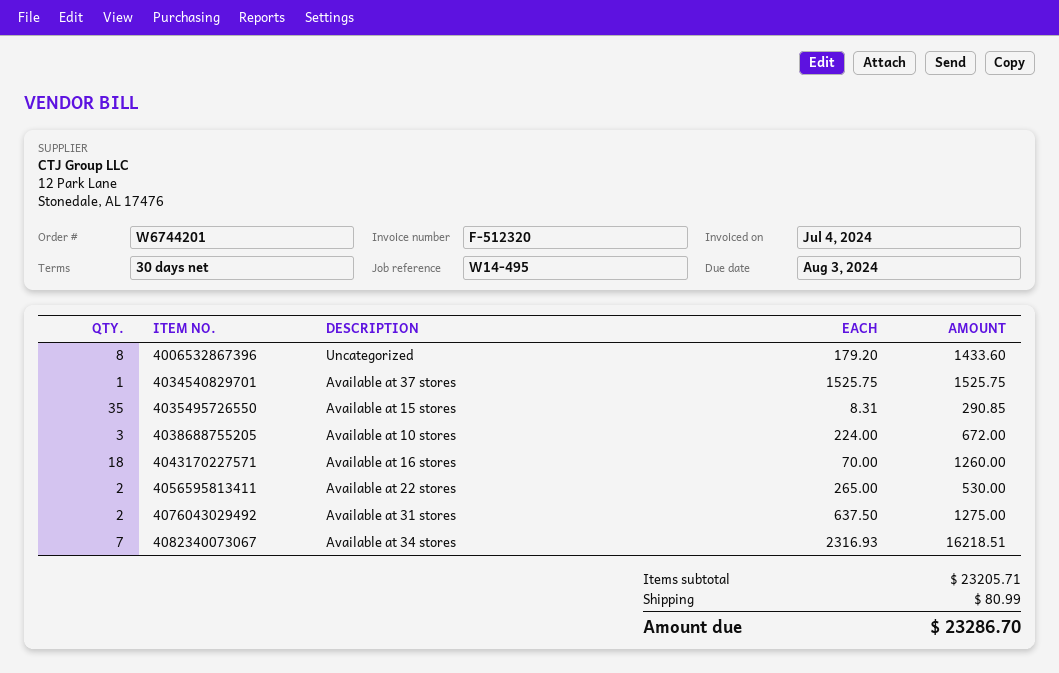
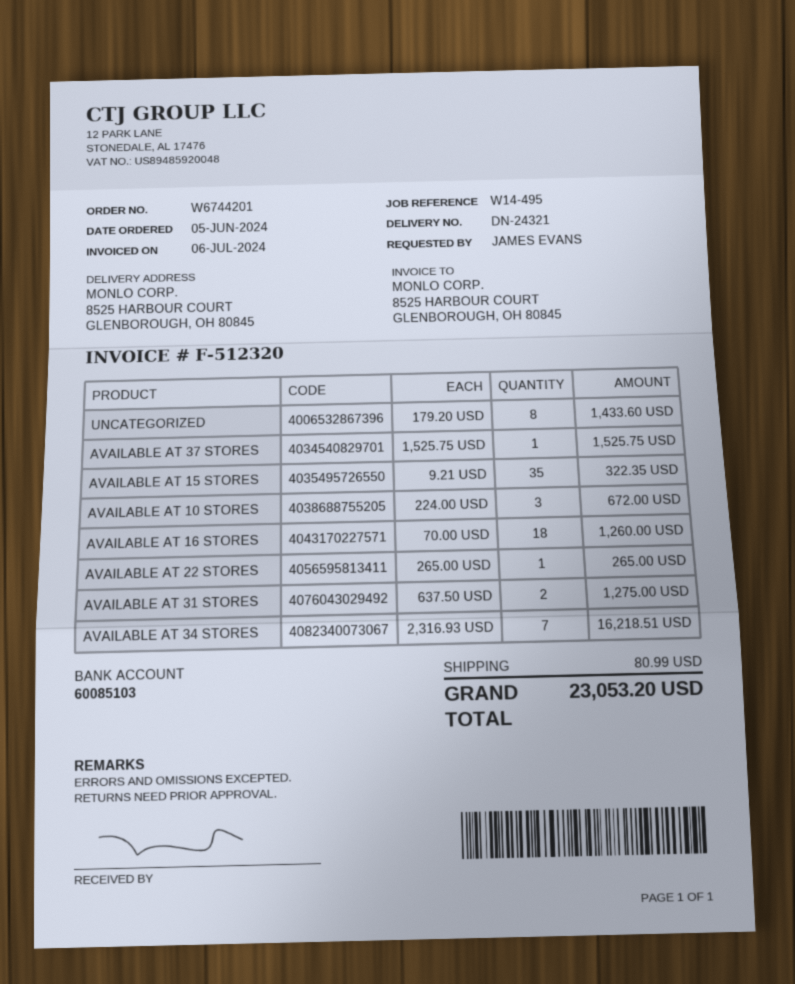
invoice date: 2024-07-04 -> 2024-07-06
Available at 15 stores: 35 x 8.31 = 290.85 -> 35 x 9.21 = 322.35
Available at 22 stores: 2 x 265.00 = 530.00 -> 1 x 265.00 = 265.00
total: 23286.70 -> 23053.20

